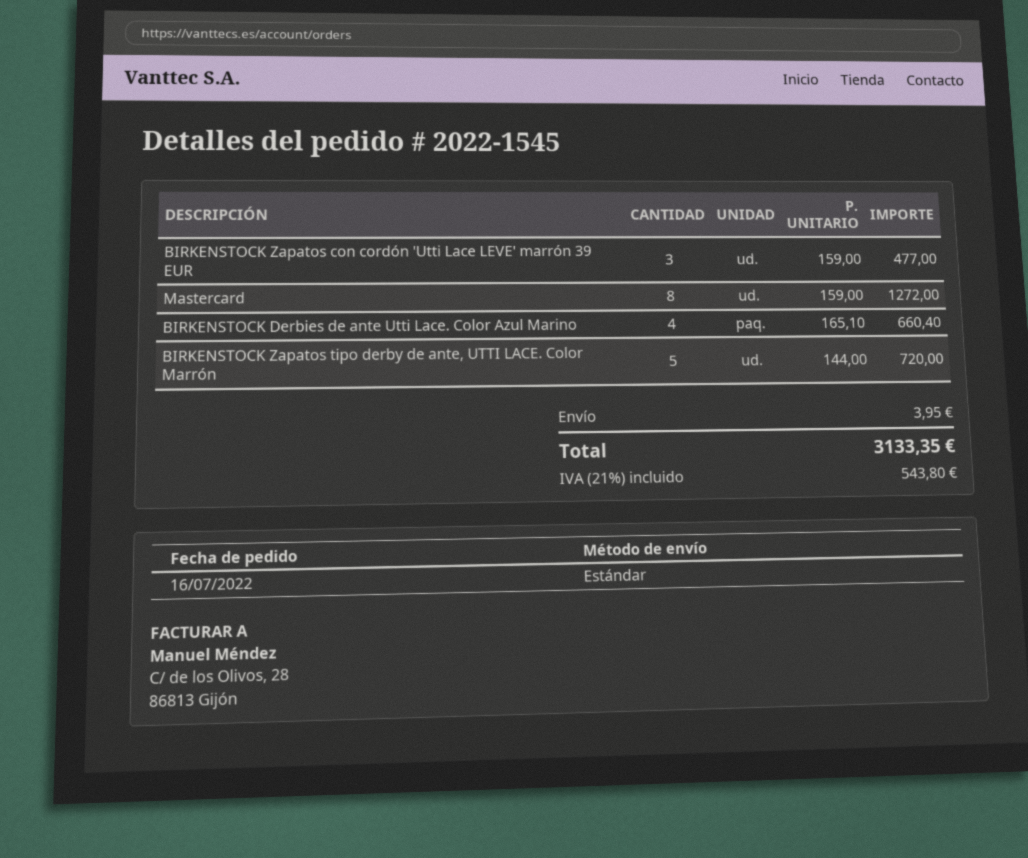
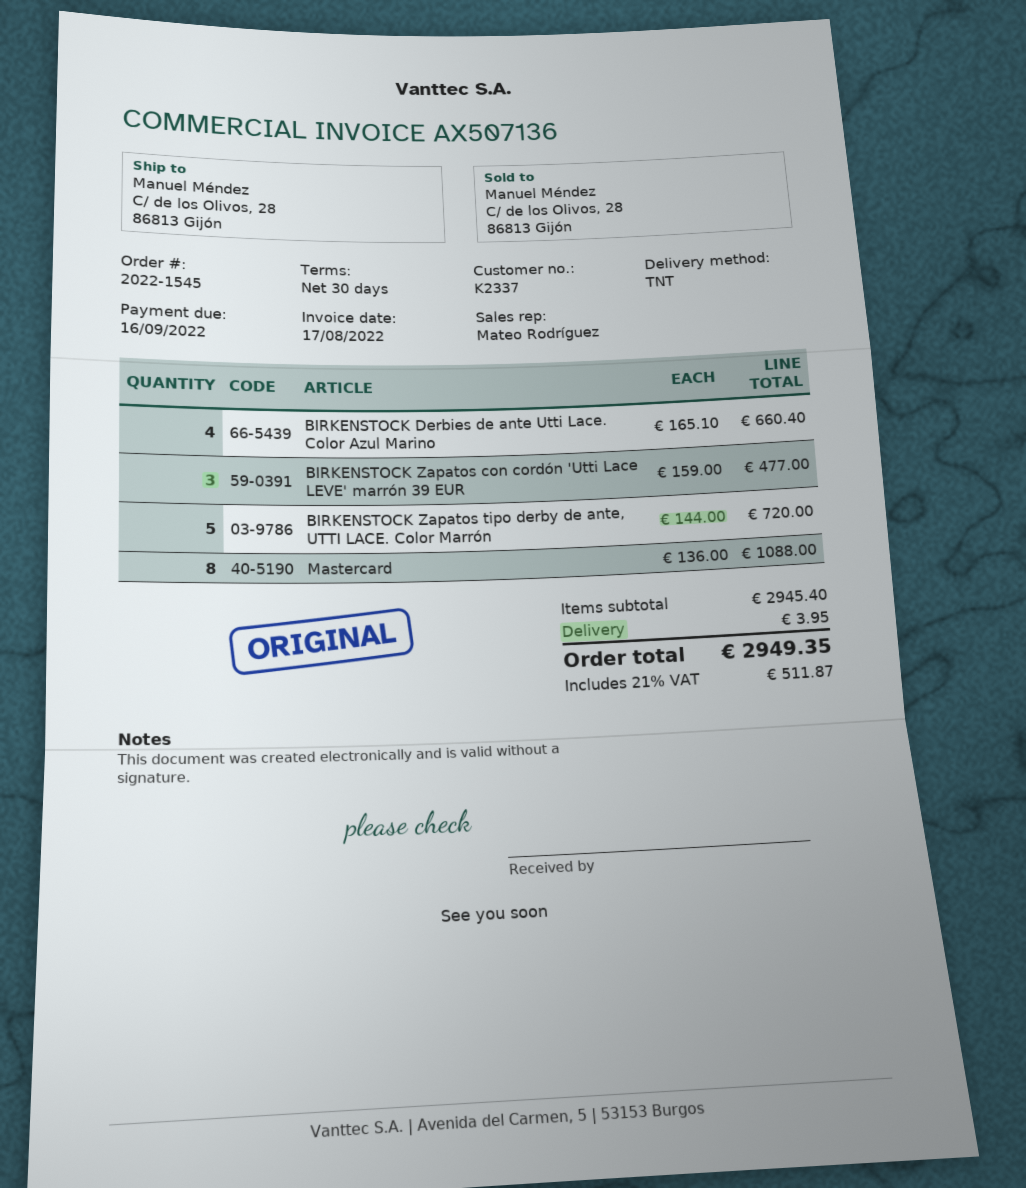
shipping method: standard -> TNT
Mastercard: 8 x 159.00 = 1272.00 -> 8 x 136.00 = 1088.00
tax: 21% = 543.80 -> 21% = 511.87
total: 3133.35 -> 2949.35

